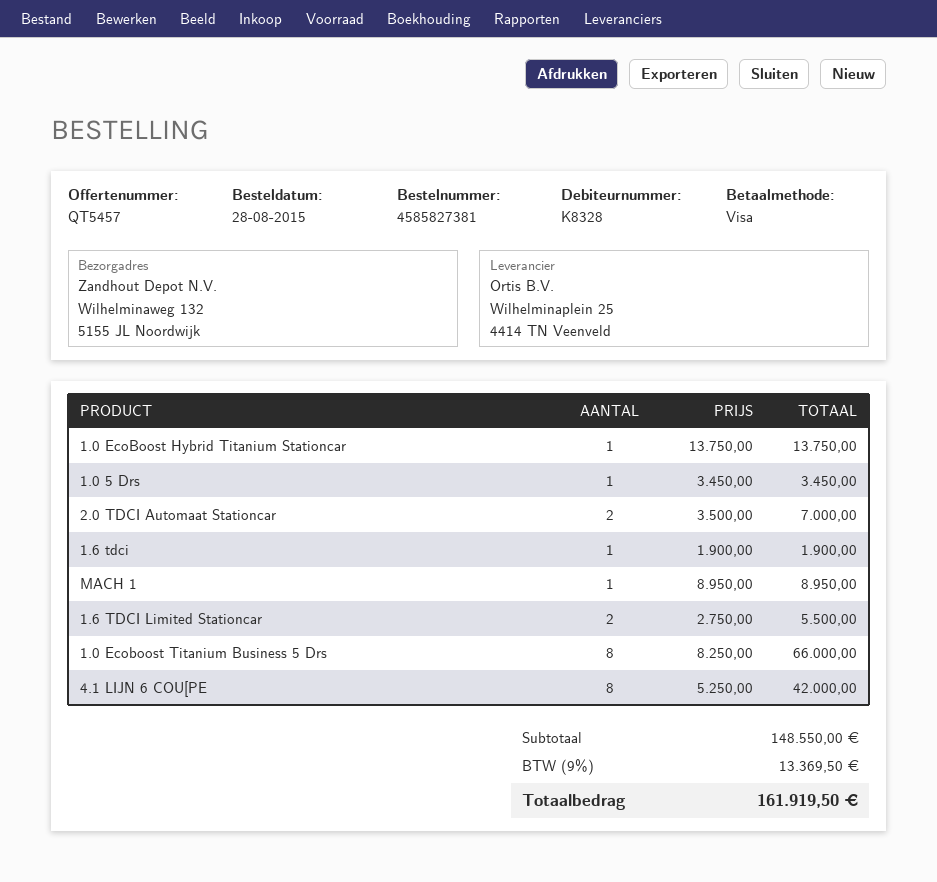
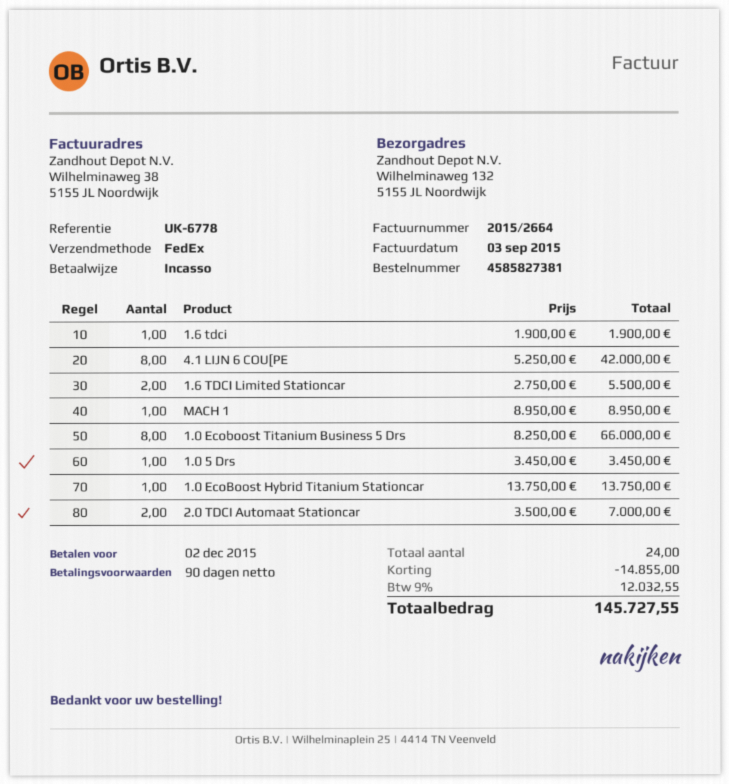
payment method: Visa -> direct debit
discount: none -> 14855.00
tax: 9% = 13369.50 -> 9% = 12032.55
total: 161919.50 -> 145727.55

